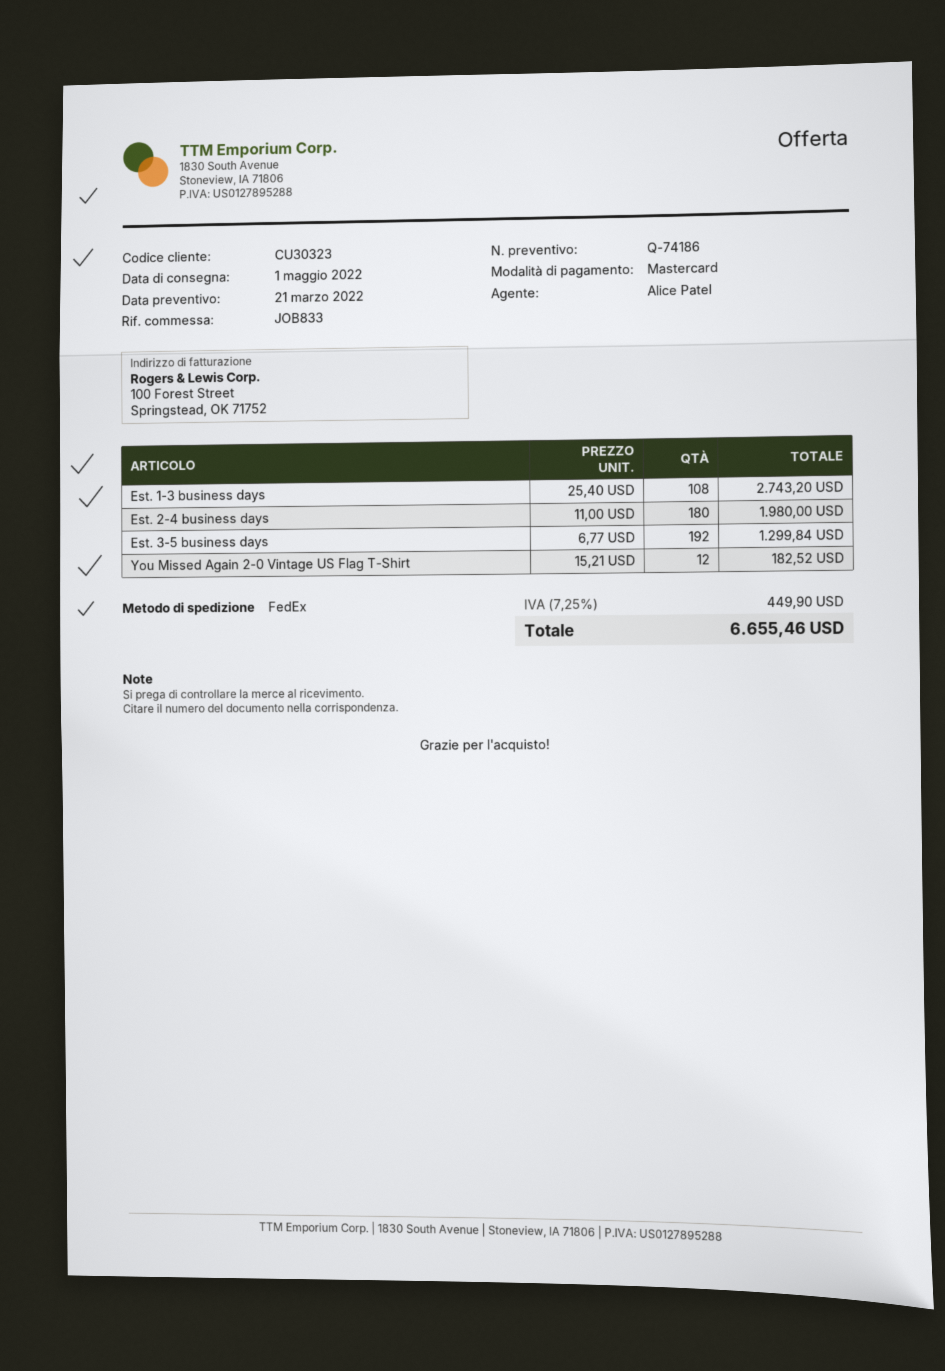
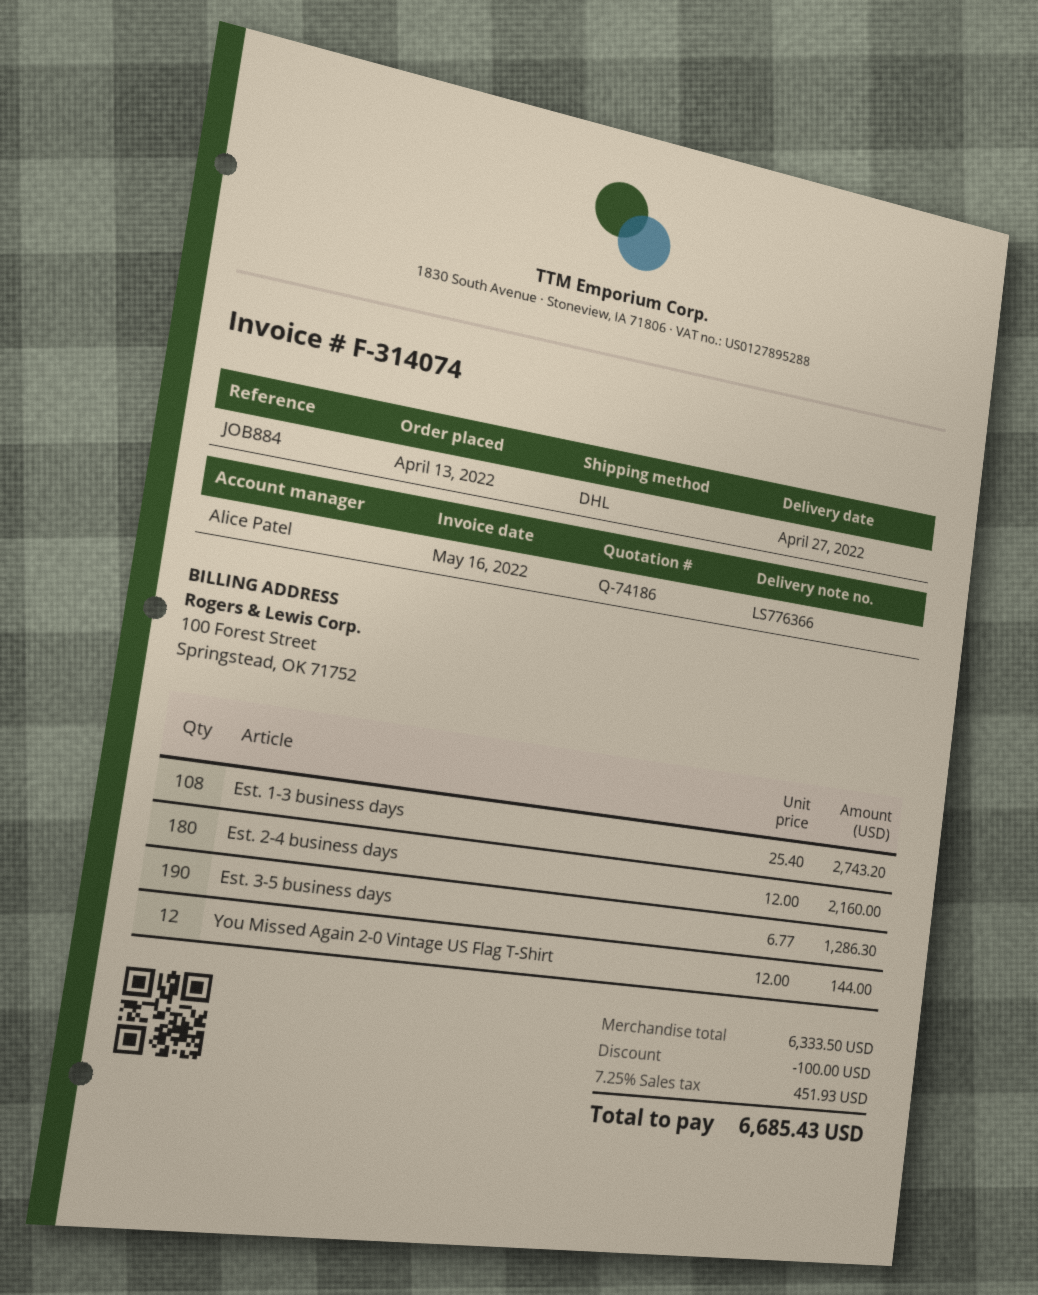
delivery date: 2022-05-01 -> 2022-04-27
reference: JOB833 -> JOB884
shipping method: FedEx -> DHL
Est. 2-4 business days: 180 x 11.00 = 1980.00 -> 180 x 12.00 = 2160.00
Est. 3-5 business days: 192 x 6.77 = 1299.84 -> 190 x 6.77 = 1286.30
You Missed Again 2-0 Vintage US Flag T-Shirt: 12 x 15.21 = 182.52 -> 12 x 12.00 = 144.00
discount: none -> 100.00
tax: 7.25% = 449.90 -> 7.25% = 451.93
total: 6655.46 -> 6685.43

